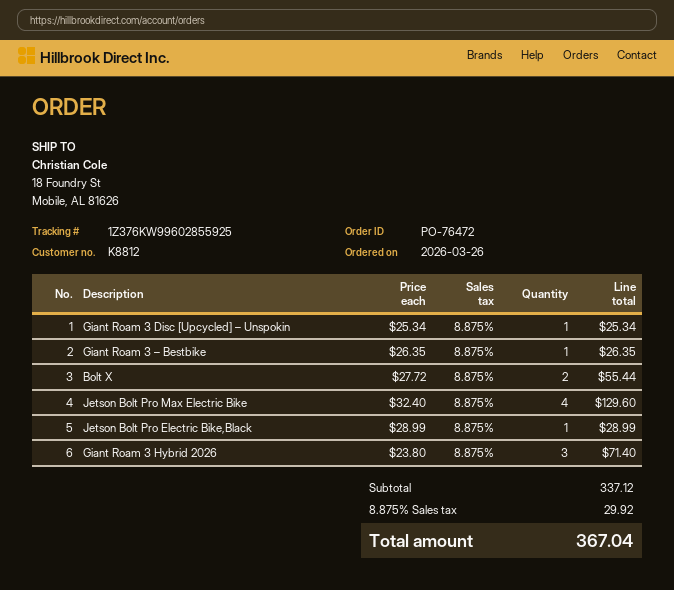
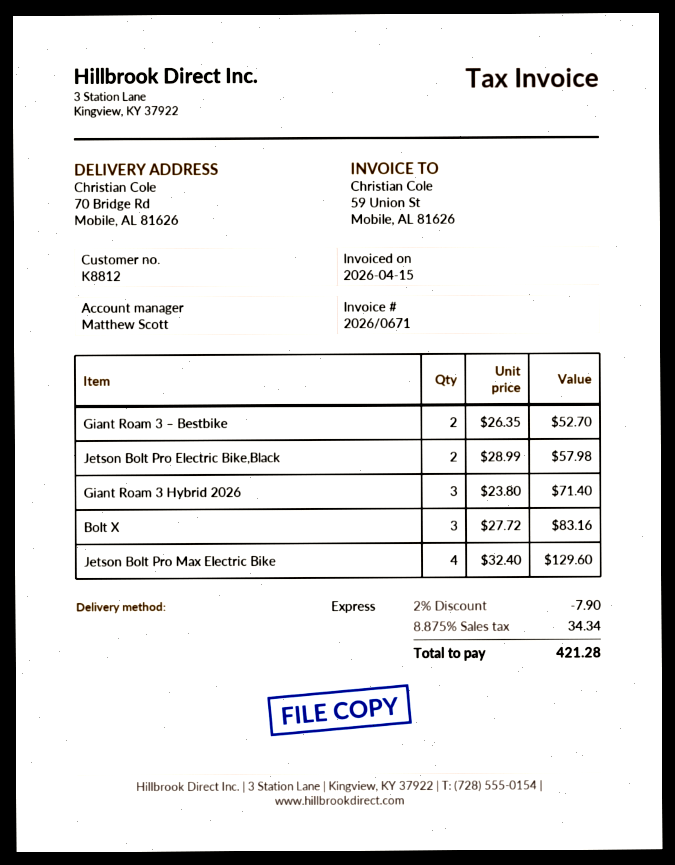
ship to: 18 Foundry St, Mobile, AL 81626 -> 70 Bridge Rd, Mobile, AL 81626
Giant Roam 3 Disc [Upcycled] – Unspokin: 1 x 25.34 = 25.34 -> none
Giant Roam 3 – Bestbike: 1 x 26.35 = 26.35 -> 2 x 26.35 = 52.70
Bolt X: 2 x 27.72 = 55.44 -> 3 x 27.72 = 83.16
Jetson Bolt Pro Electric Bike,Black: 1 x 28.99 = 28.99 -> 2 x 28.99 = 57.98
discount: none -> 2% = 7.90
tax: 8.875% = 29.92 -> 8.875% = 34.34
total: 367.04 -> 421.28

